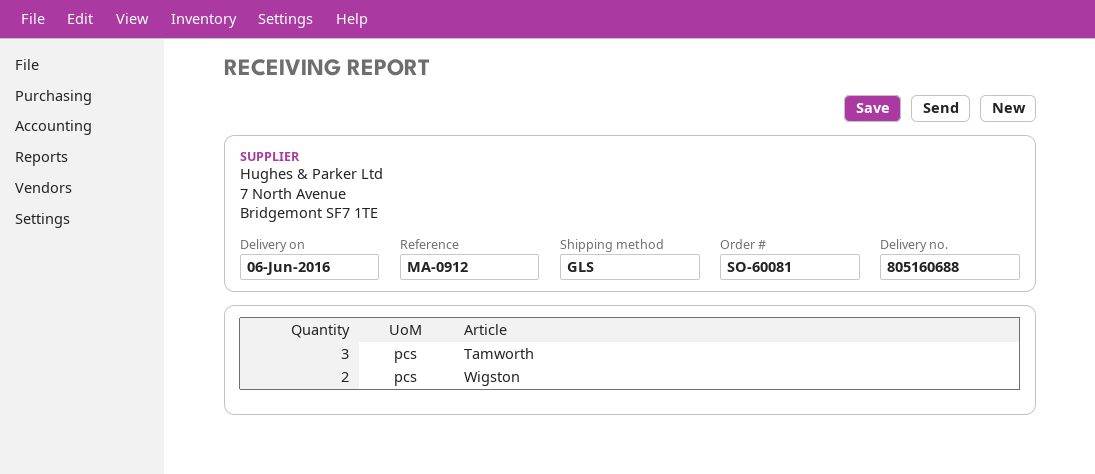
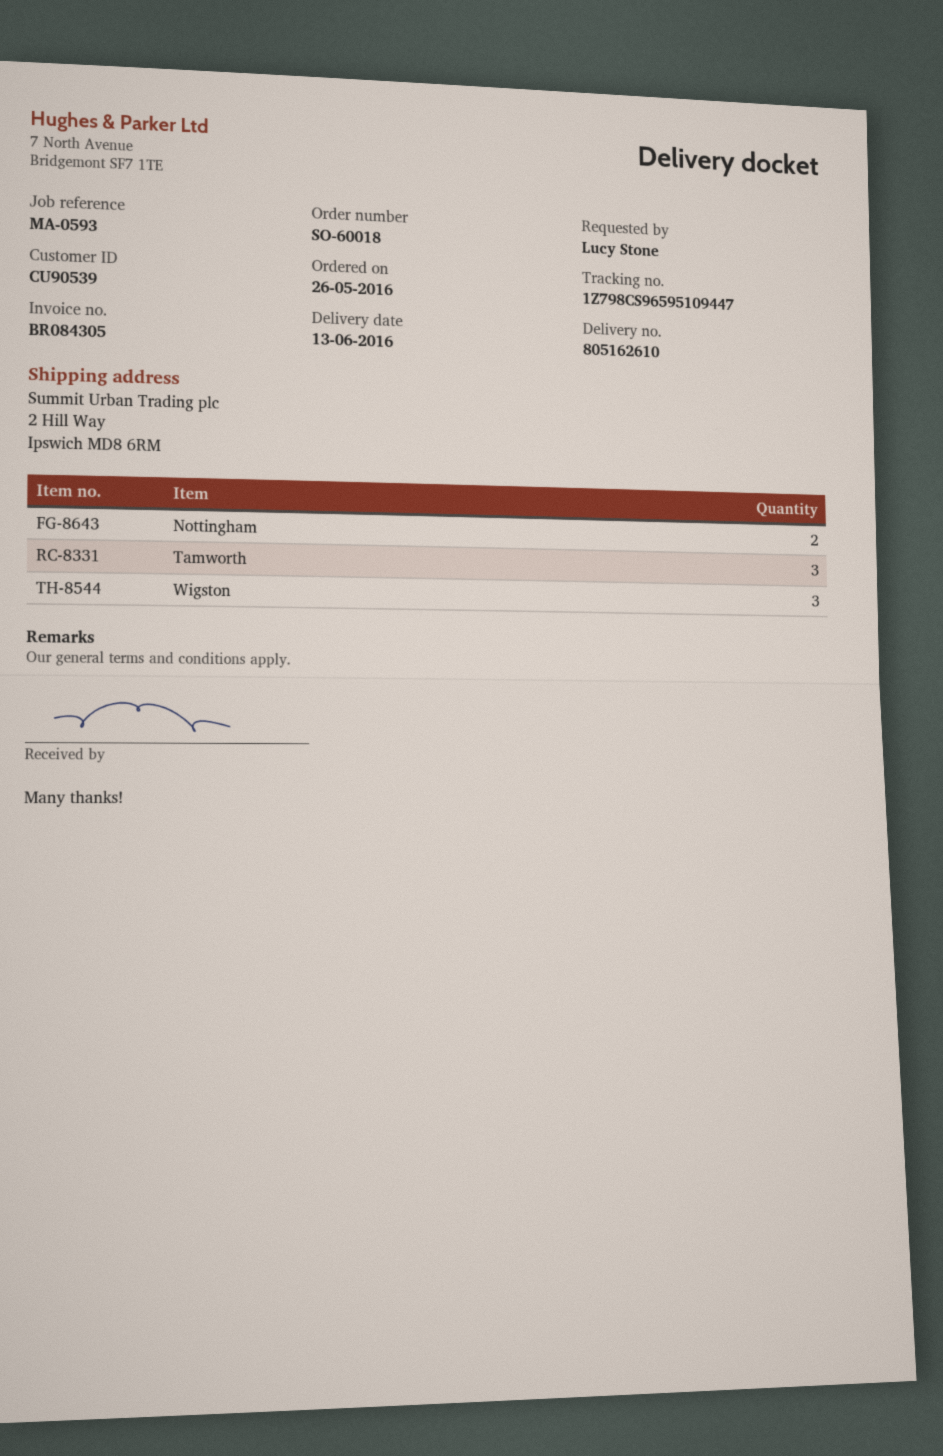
order number: SO-60081 -> SO-60018
delivery note number: 805160688 -> 805162610
delivery date: 2016-06-06 -> 2016-06-13
reference: MA-0912 -> MA-0593
Wigston: 2 -> 3
Nottingham: none -> 2

